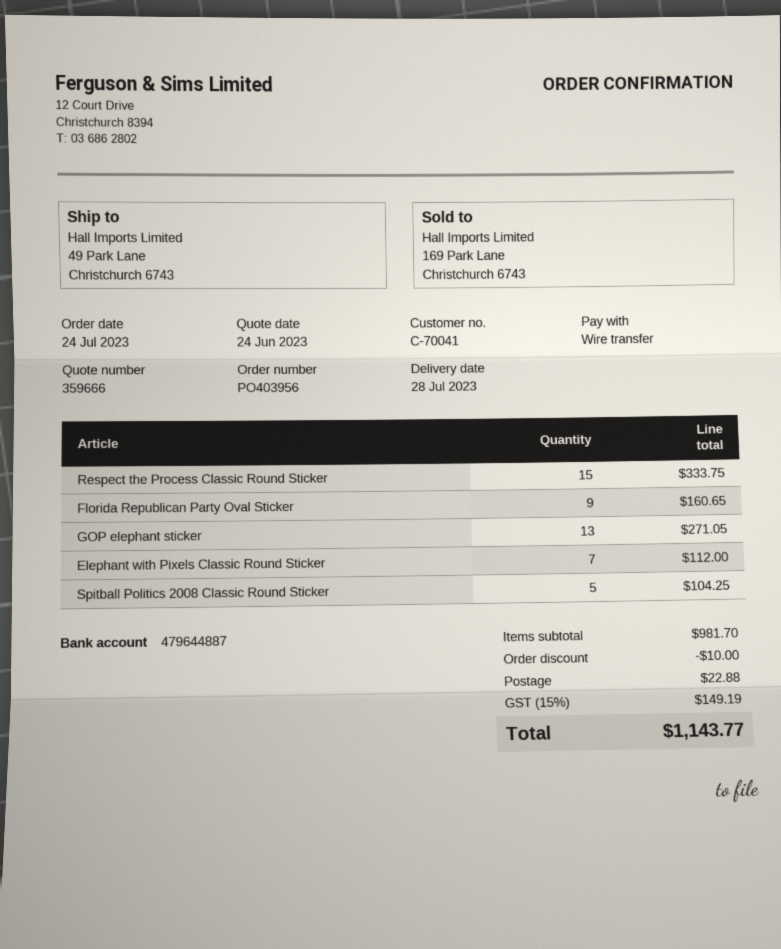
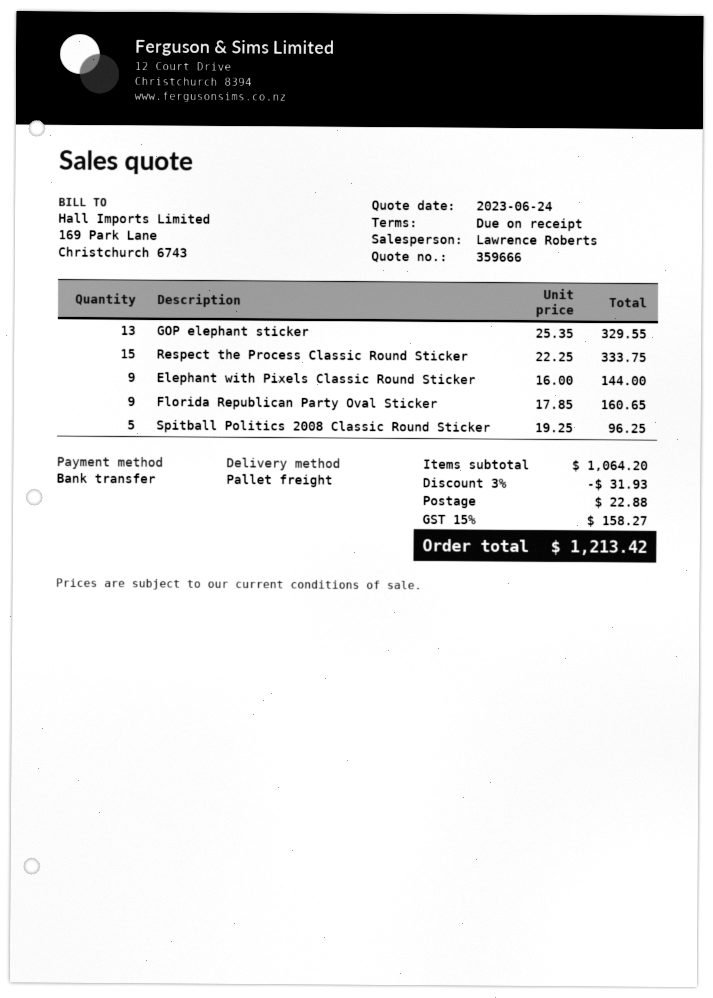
GOP elephant sticker: 13 for 271.05 -> 13 for 329.55
Elephant with Pixels Classic Round Sticker: 7 for 112.00 -> 9 for 144.00
Spitball Politics 2008 Classic Round Sticker: 5 for 104.25 -> 5 for 96.25
subtotal: 981.70 -> 1064.20
discount: 10.00 -> 31.93
tax: 15% = 149.19 -> 15% = 158.27
total: 1143.77 -> 1213.42

